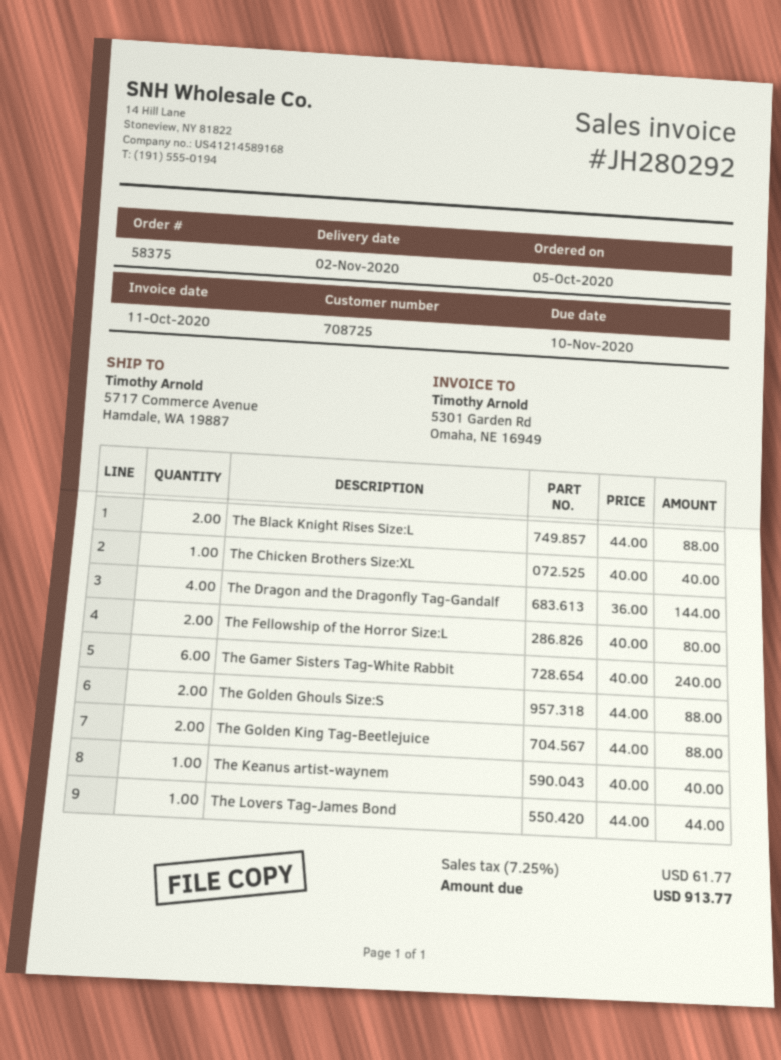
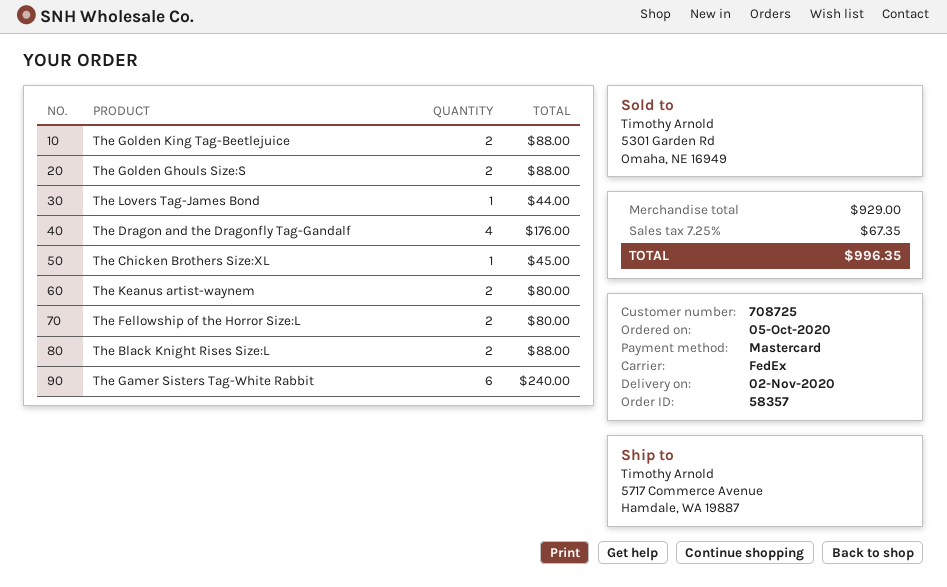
order number: 58375 -> 58357
The Chicken Brothers Size:XL: 1 for 40.00 -> 1 for 45.00
The Dragon and the Dragonfly Tag-Gandalf: 4 for 144.00 -> 4 for 176.00
The Keanus artist-waynem: 1 for 40.00 -> 2 for 80.00
tax: 7.25% = 61.77 -> 7.25% = 67.35
total: 913.77 -> 996.35

